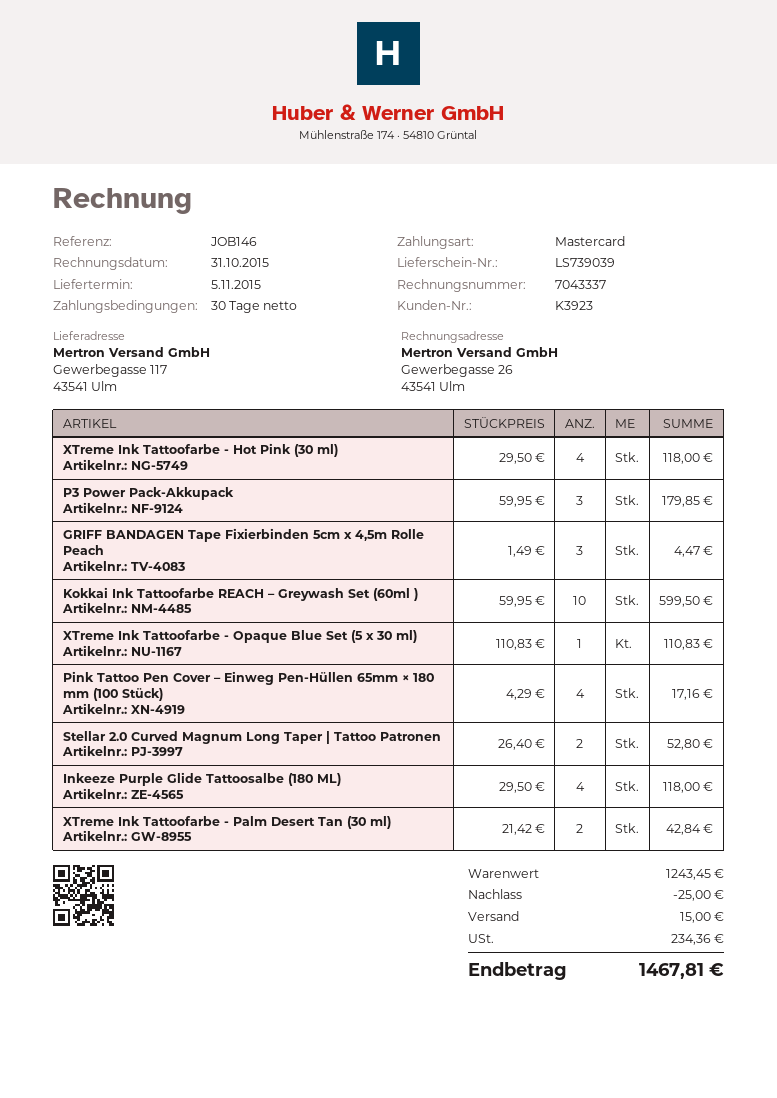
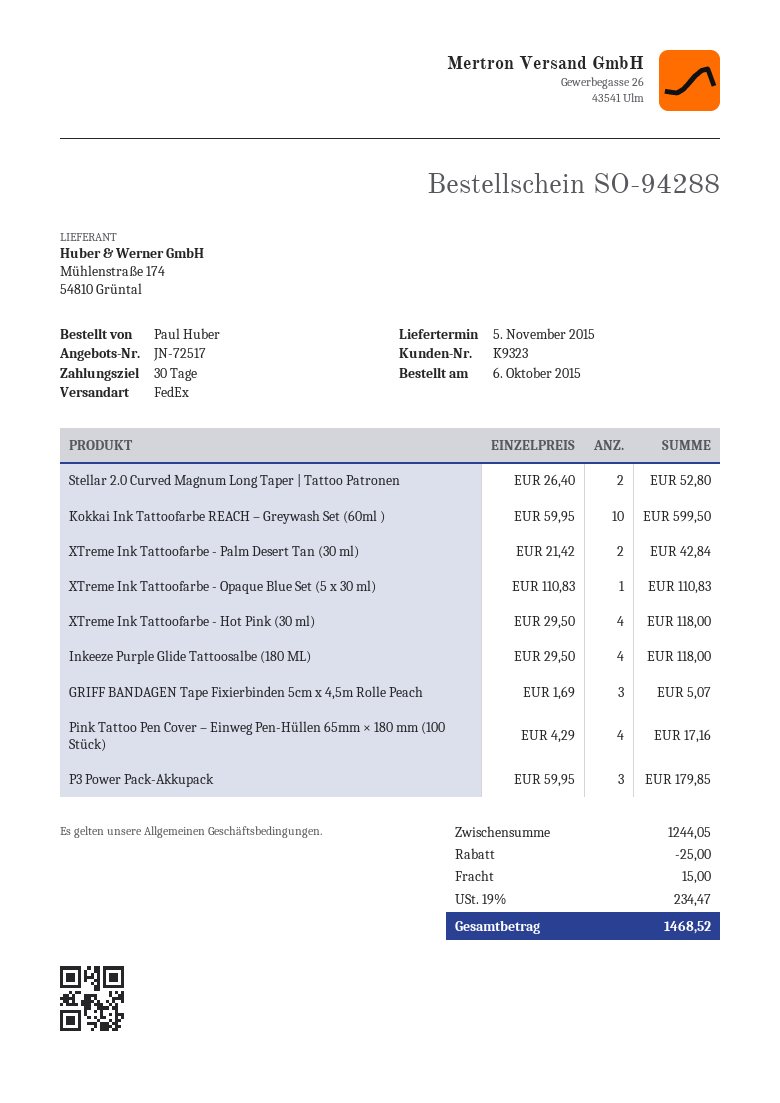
customer number: K3923 -> K9323
GRIFF BANDAGEN Tape Fixierbinden 5cm x 4,5m Rolle Peach: 3 x 1.49 = 4.47 -> 3 x 1.69 = 5.07
subtotal: 1243.45 -> 1244.05
tax: 234.36 -> 234.47
total: 1467.81 -> 1468.52

